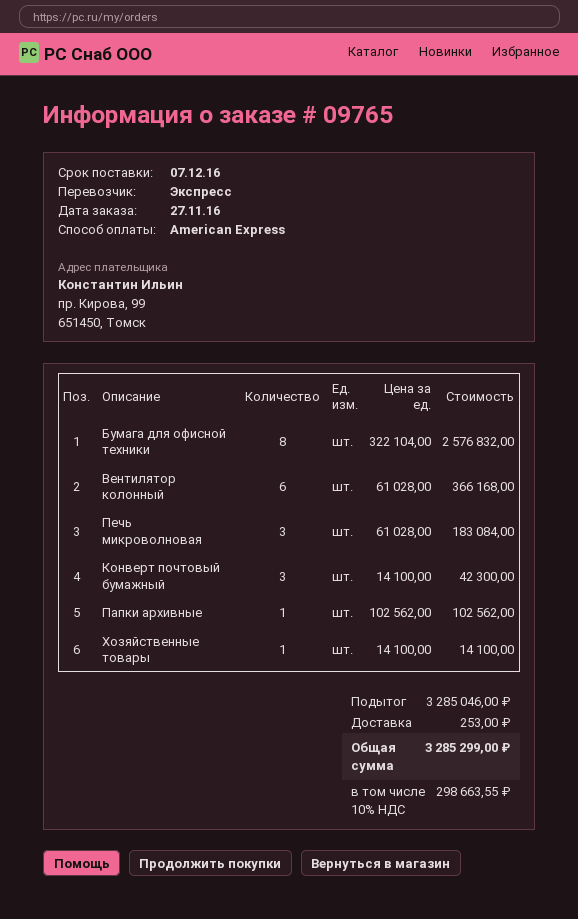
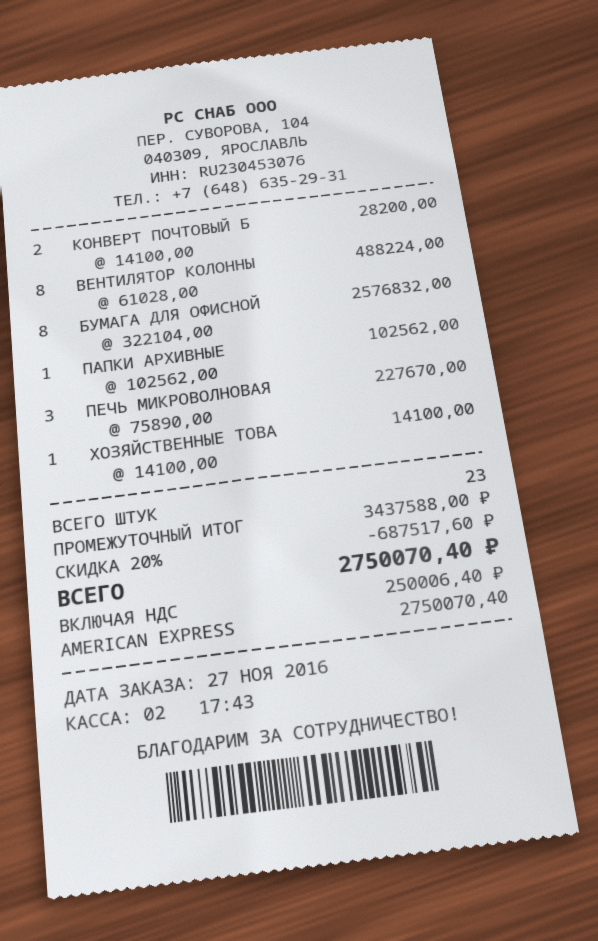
Вентилятор колонный: 6 x 61028.00 = 366168.00 -> 8 x 61028.00 = 488224.00
Печь микроволновая: 3 x 61028.00 = 183084.00 -> 3 x 75890.00 = 227670.00
Конверт почтовый бумажный: 3 x 14100.00 = 42300.00 -> 2 x 14100.00 = 28200.00
subtotal: 3285046.00 -> 3437588.00
discount: none -> 20% = 687517.60
shipping: 253.00 -> none
tax: 298663.55 -> 250006.40
total: 3285299.00 -> 2750070.40

